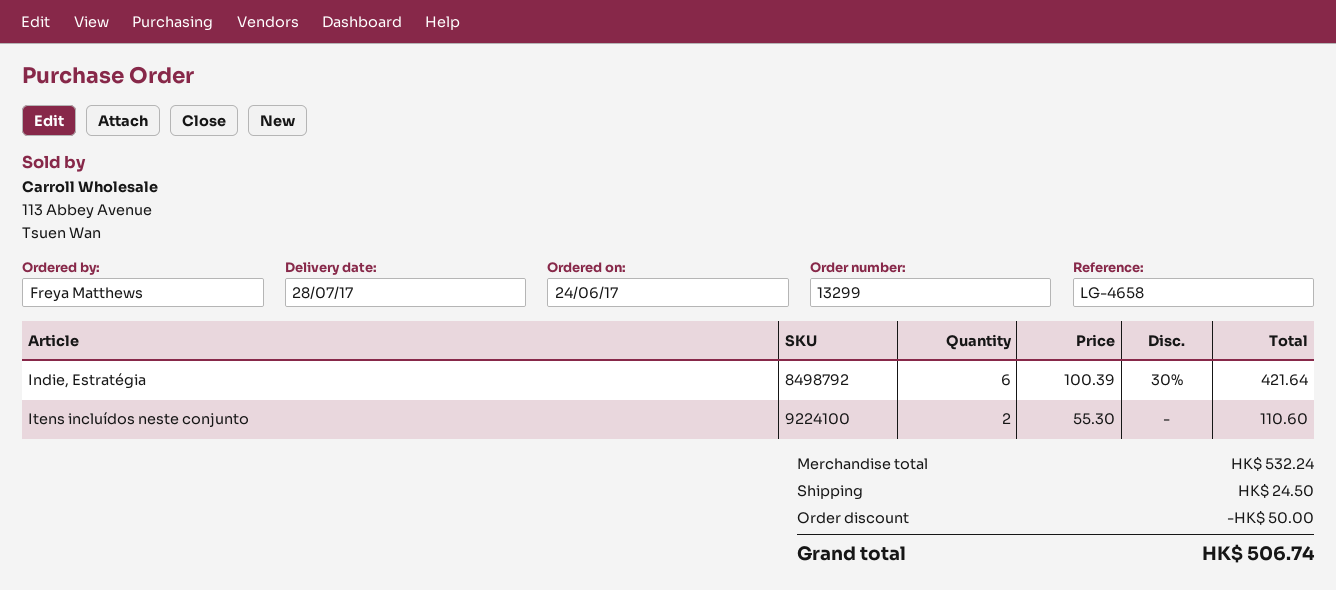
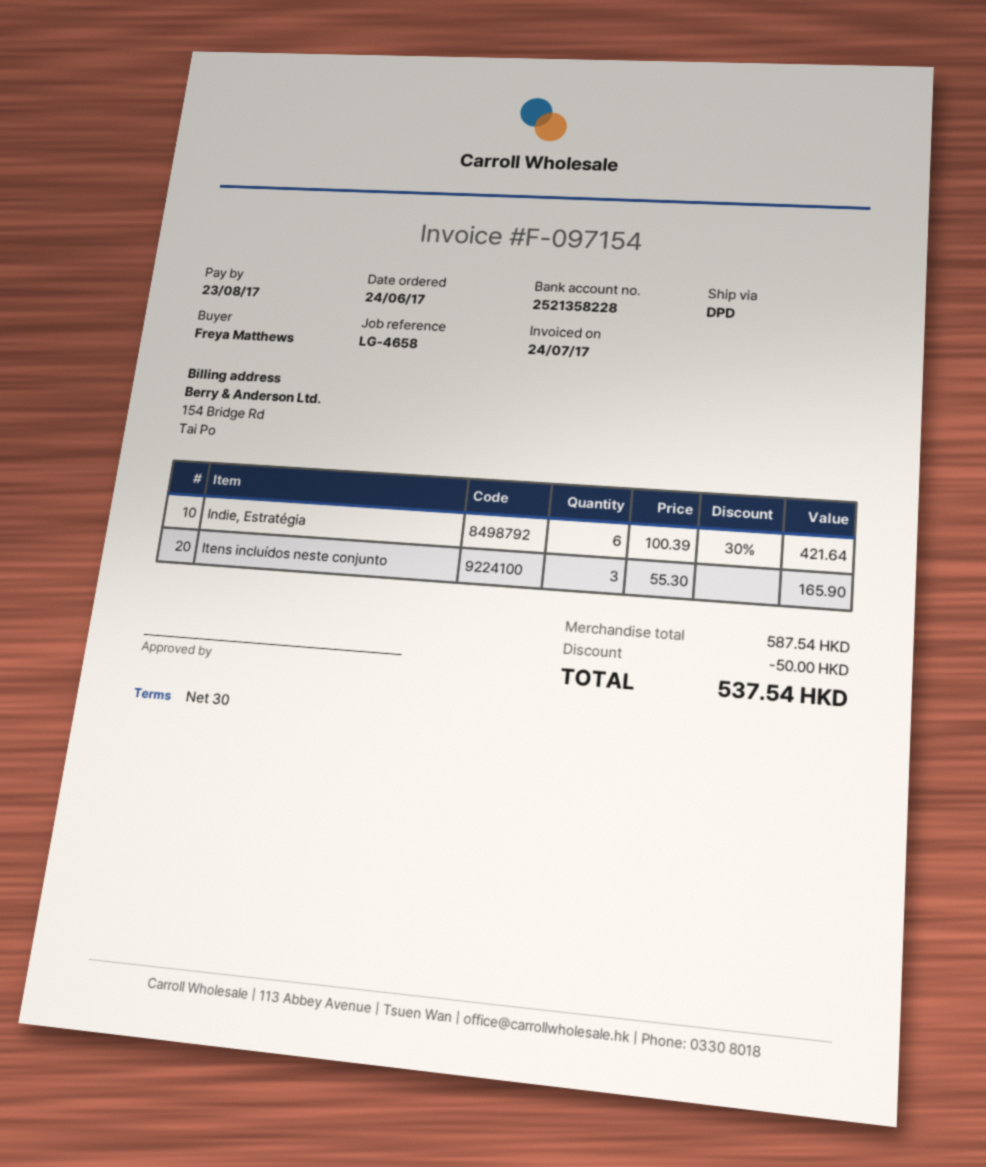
Itens incluídos neste conjunto: 2 x 55.30 = 110.60 -> 3 x 55.30 = 165.90
subtotal: 532.24 -> 587.54
shipping: 24.50 -> none
total: 506.74 -> 537.54

